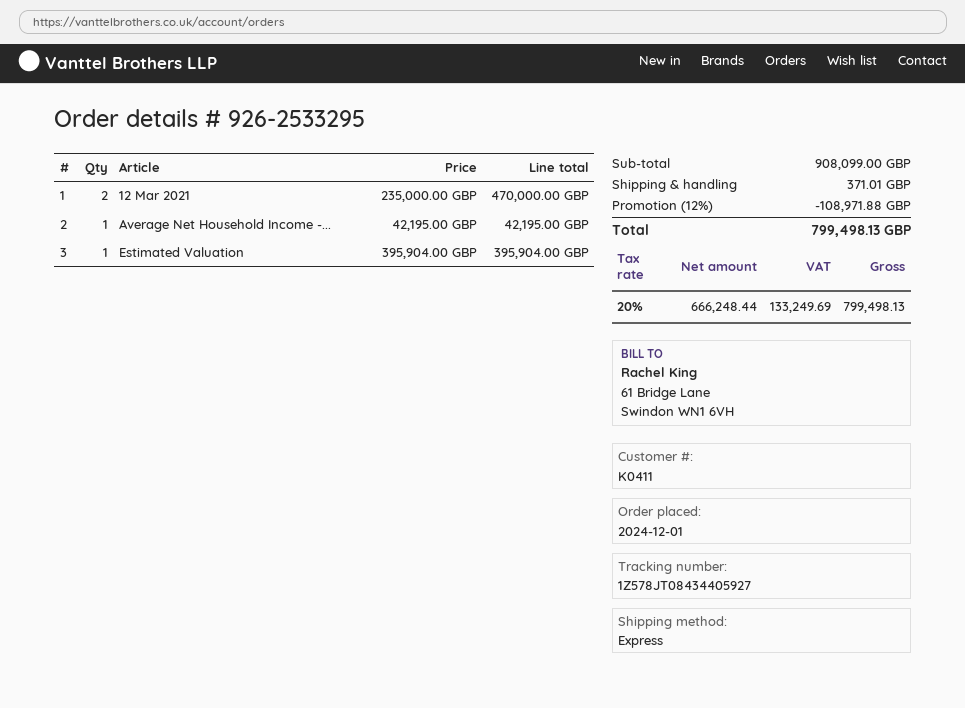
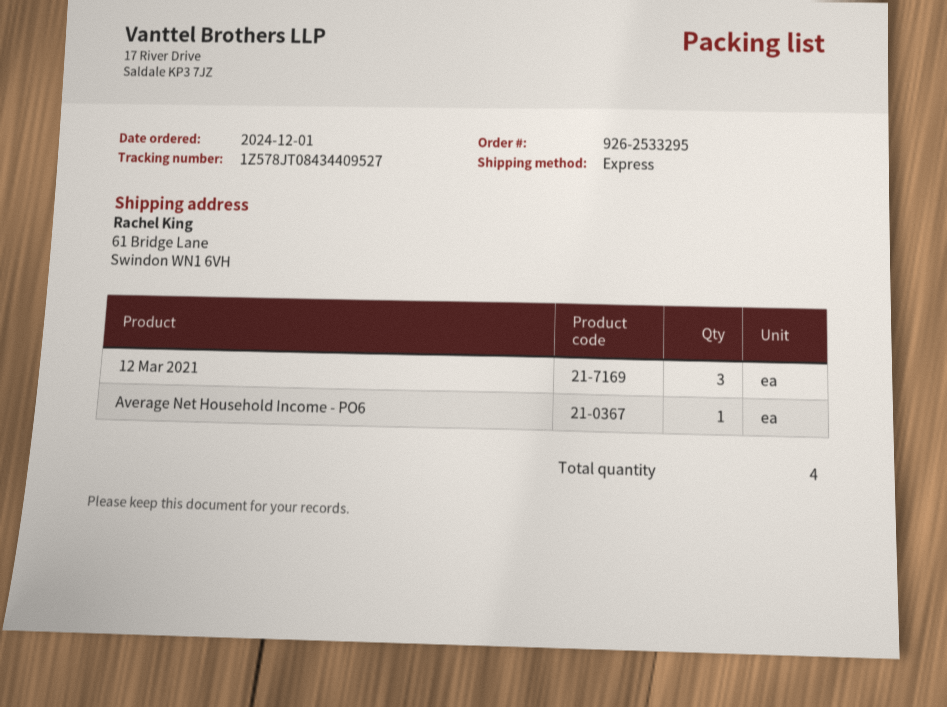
tracking number: 1Z578JT08434405927 -> 1Z578JT08434409527
12 Mar 2021: 2 -> 3
Estimated Valuation: 1 -> none

